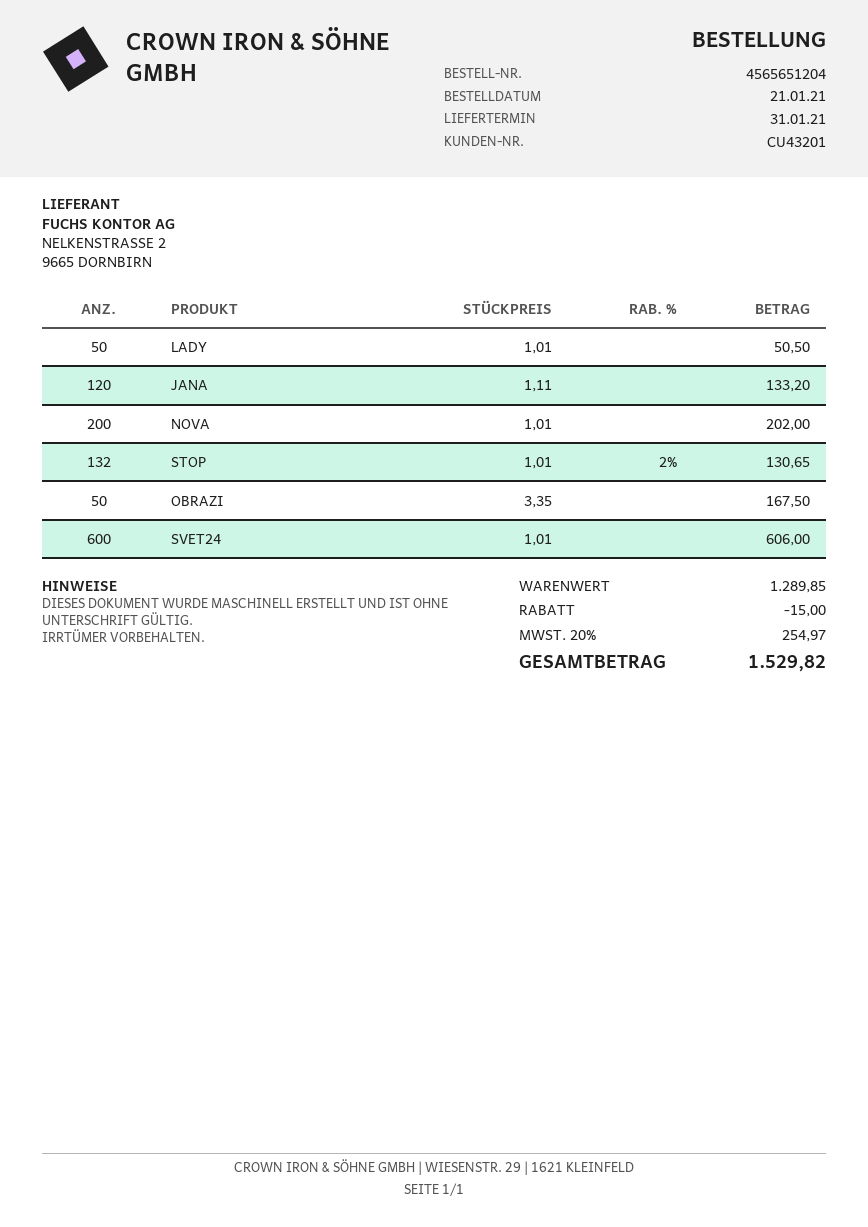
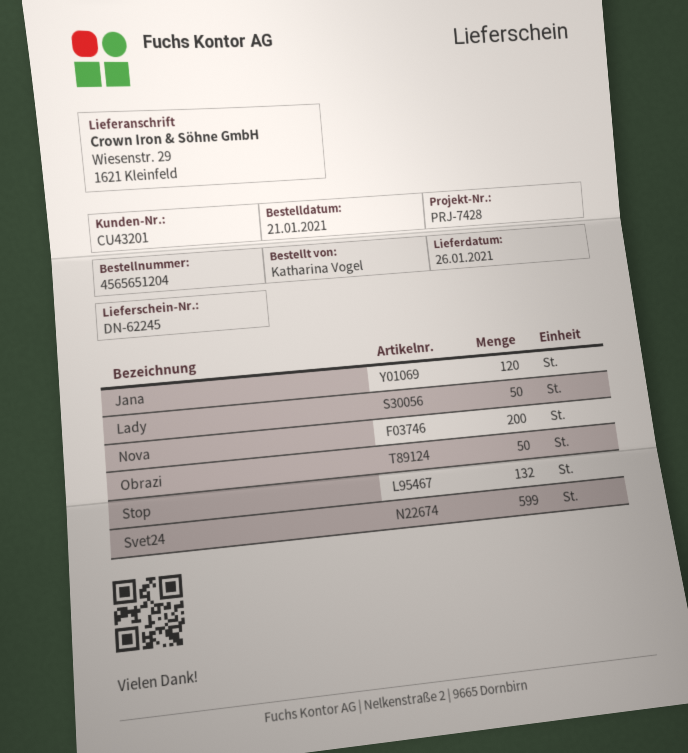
delivery date: 2021-01-31 -> 2021-01-26
SVET24: 600 -> 599

